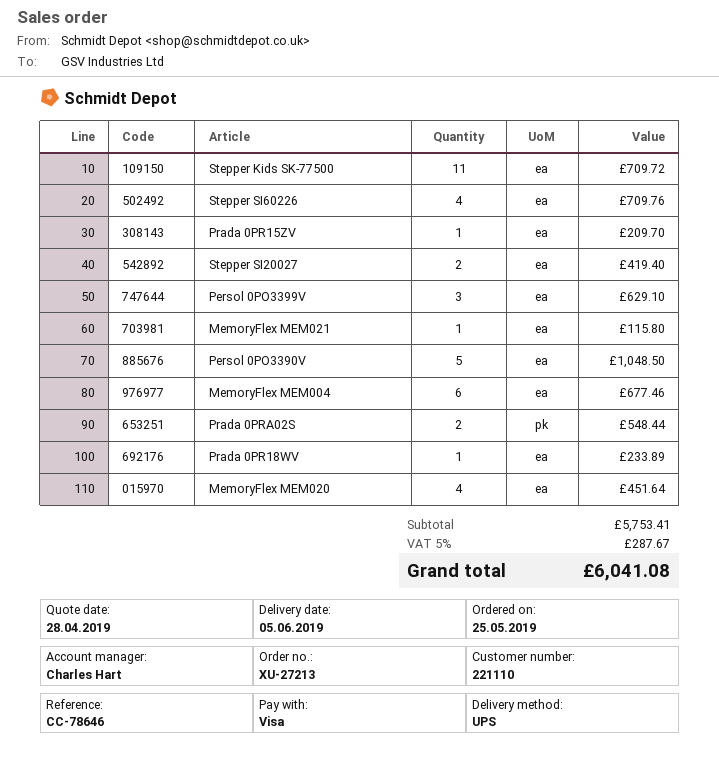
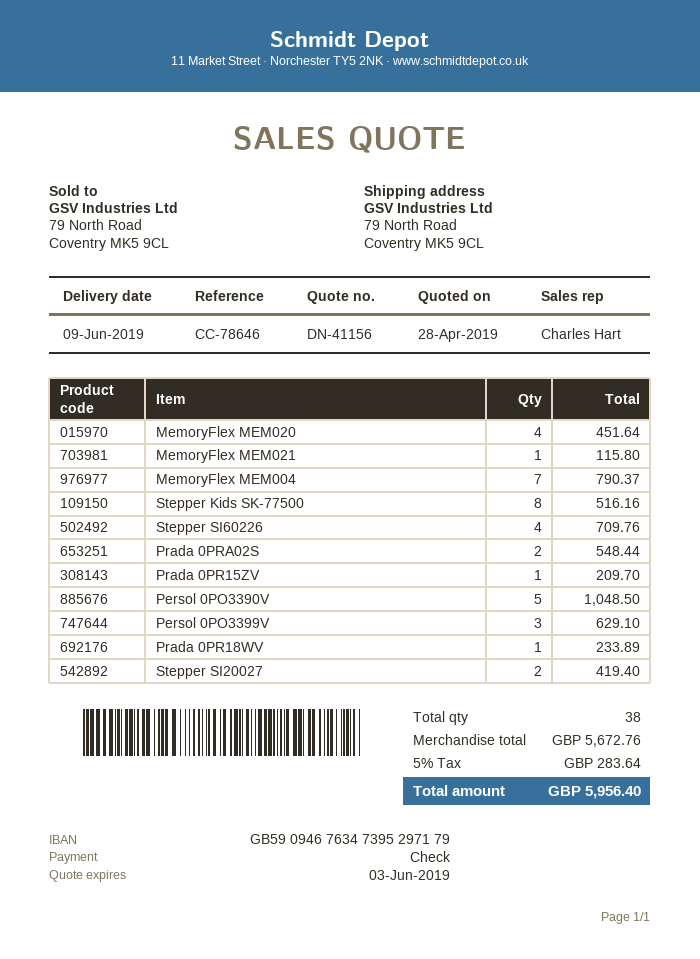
delivery date: 2019-06-05 -> 2019-06-09
payment method: Visa -> cheque
Stepper Kids SK-77500: 11 for 709.72 -> 8 for 516.16
MemoryFlex MEM004: 6 for 677.46 -> 7 for 790.37
subtotal: 5753.41 -> 5672.76
tax: 5% = 287.67 -> 5% = 283.64
total: 6041.08 -> 5956.40

